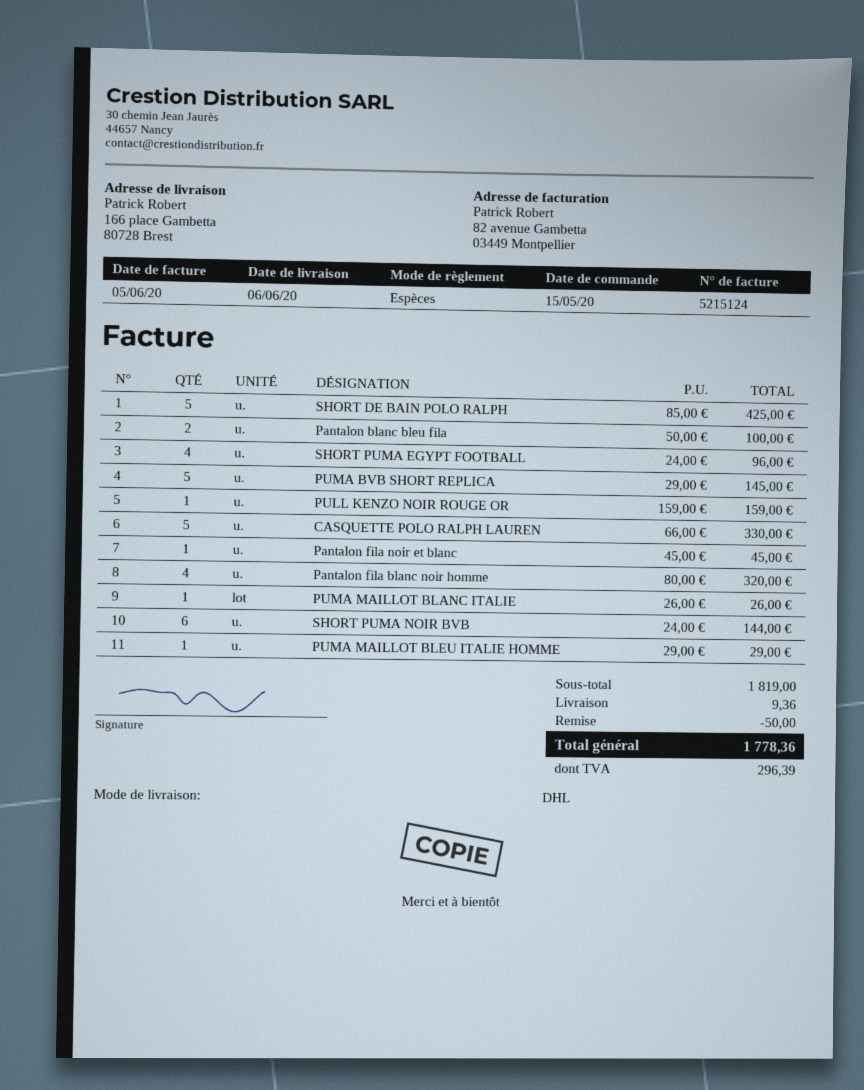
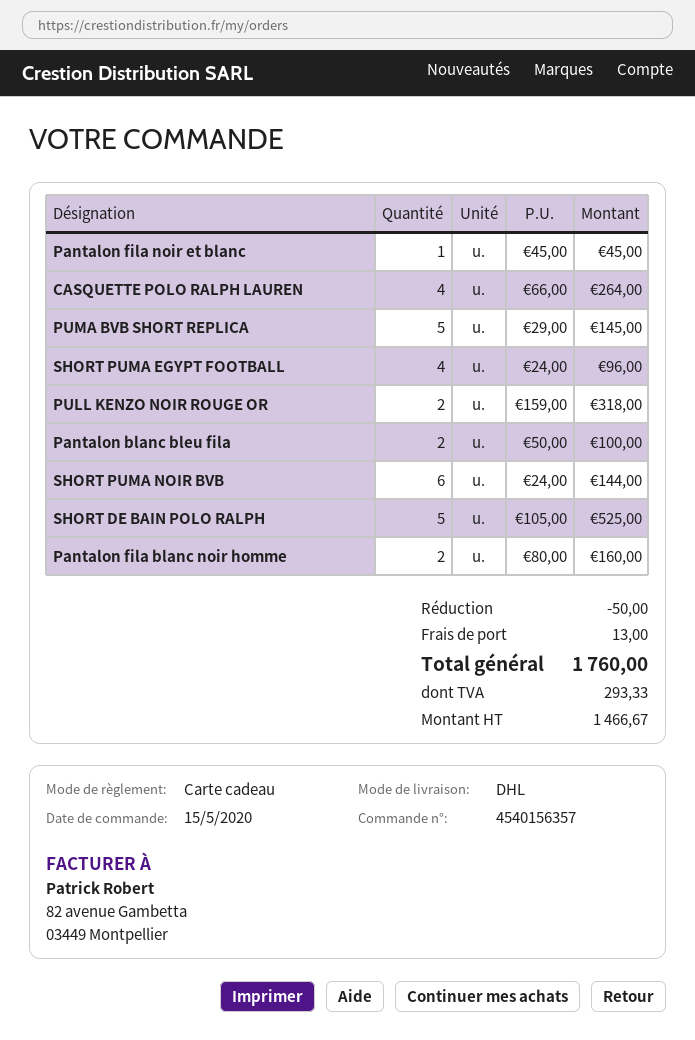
payment method: cash -> gift card
SHORT DE BAIN POLO RALPH: 5 x 85.00 = 425.00 -> 5 x 105.00 = 525.00
PULL KENZO NOIR ROUGE OR: 1 x 159.00 = 159.00 -> 2 x 159.00 = 318.00
CASQUETTE POLO RALPH LAUREN: 5 x 66.00 = 330.00 -> 4 x 66.00 = 264.00
Pantalon fila blanc noir homme: 4 x 80.00 = 320.00 -> 2 x 80.00 = 160.00
PUMA MAILLOT BLANC ITALIE: 1 x 26.00 = 26.00 -> none
PUMA MAILLOT BLEU ITALIE HOMME: 1 x 29.00 = 29.00 -> none
shipping: 9.36 -> 13.00
tax: 296.39 -> 293.33
total: 1778.36 -> 1760.00

